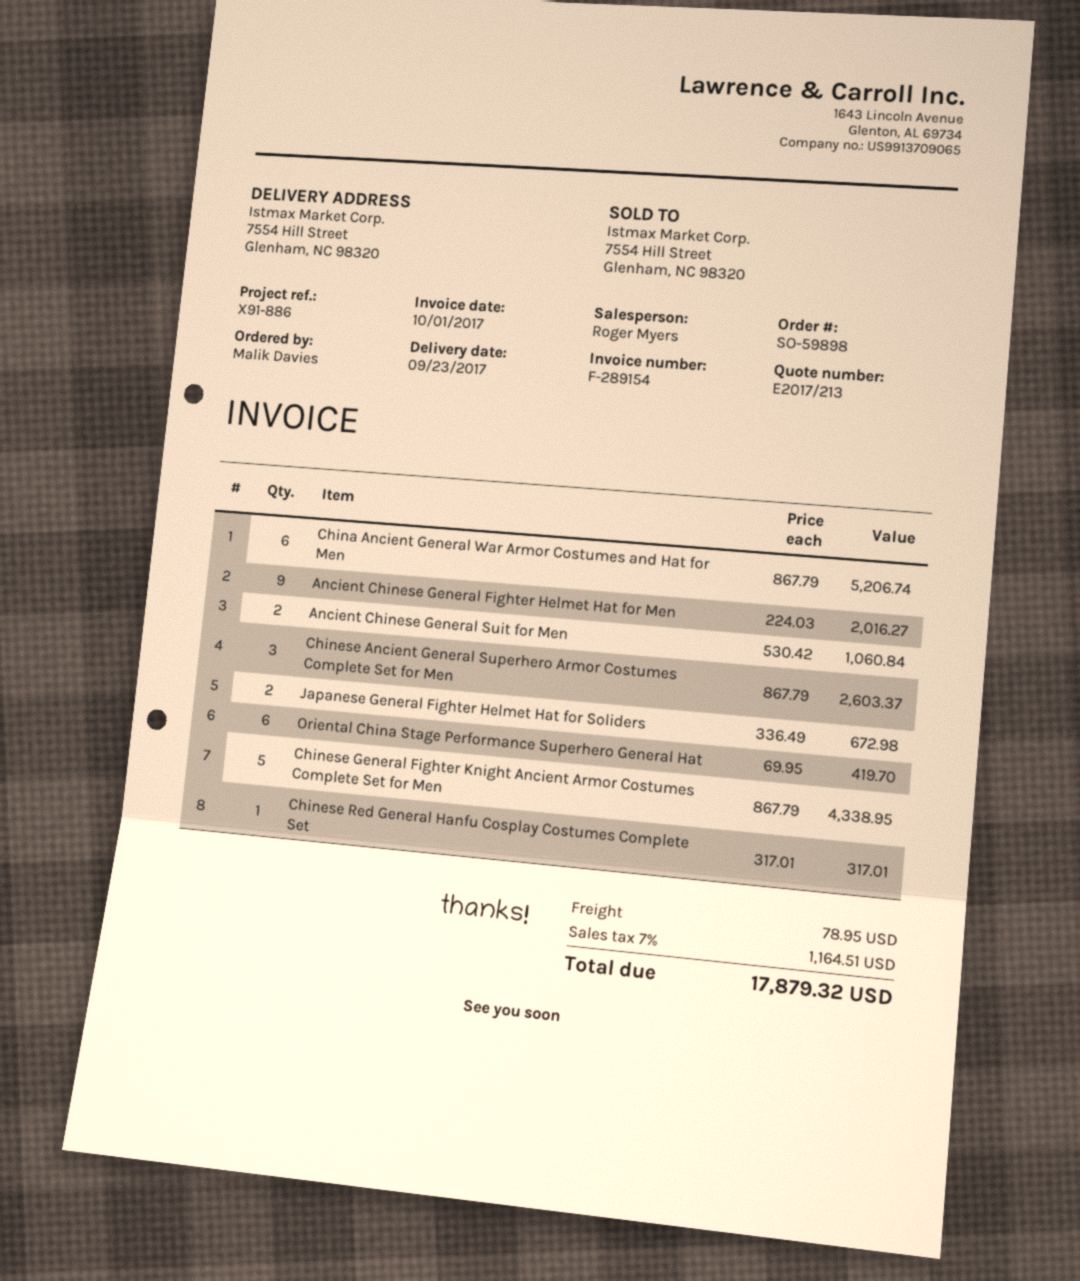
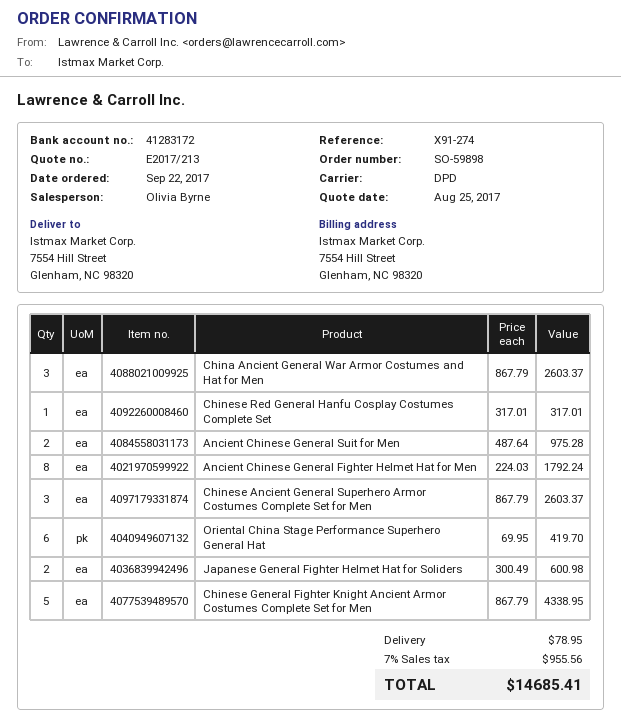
reference: X91-886 -> X91-274
sales rep: Roger Myers -> Olivia Byrne
China Ancient General War Armor Costumes and Hat for Men: 6 x 867.79 = 5206.74 -> 3 x 867.79 = 2603.37
Ancient Chinese General Fighter Helmet Hat for Men: 9 x 224.03 = 2016.27 -> 8 x 224.03 = 1792.24
Ancient Chinese General Suit for Men: 2 x 530.42 = 1060.84 -> 2 x 487.64 = 975.28
Japanese General Fighter Helmet Hat for Soliders: 2 x 336.49 = 672.98 -> 2 x 300.49 = 600.98
tax: 7% = 1164.51 -> 7% = 955.56
total: 17879.32 -> 14685.41

